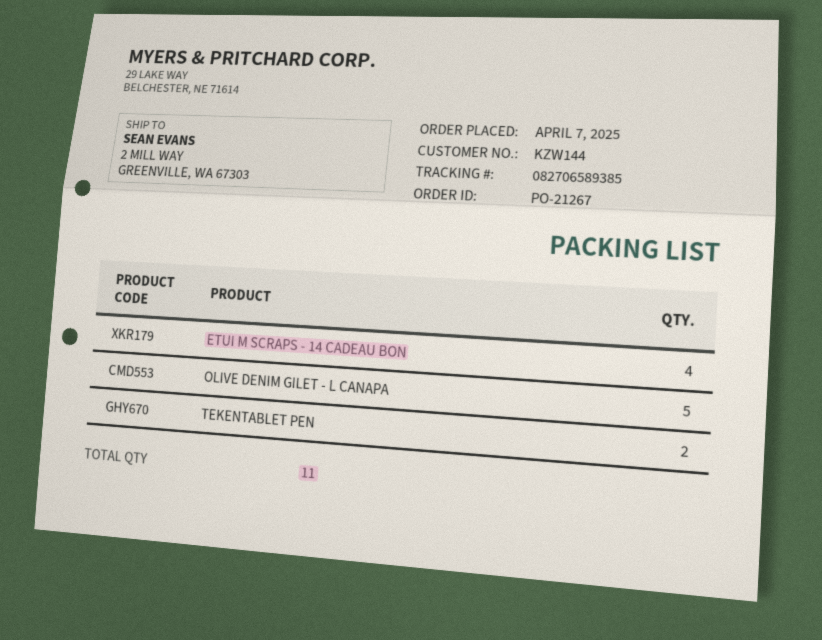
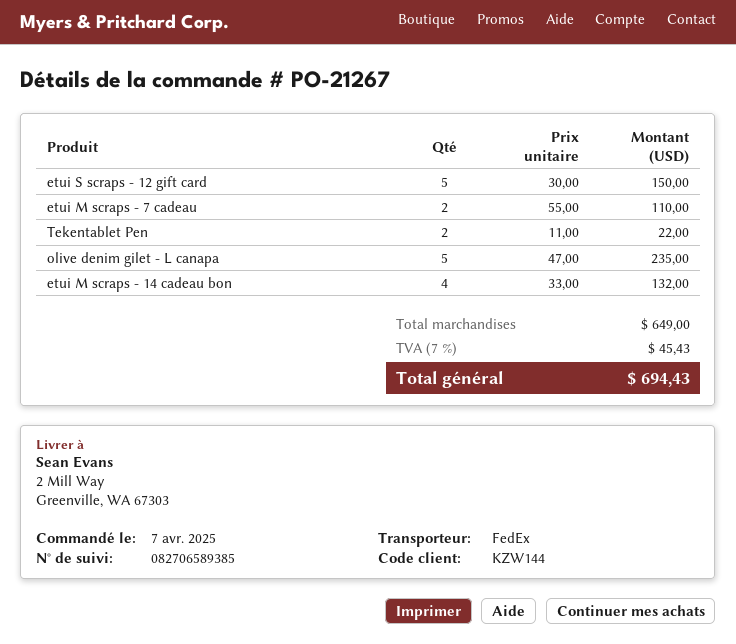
etui S scraps - 12 gift card: none -> 5
etui M scraps - 7 cadeau: none -> 2

